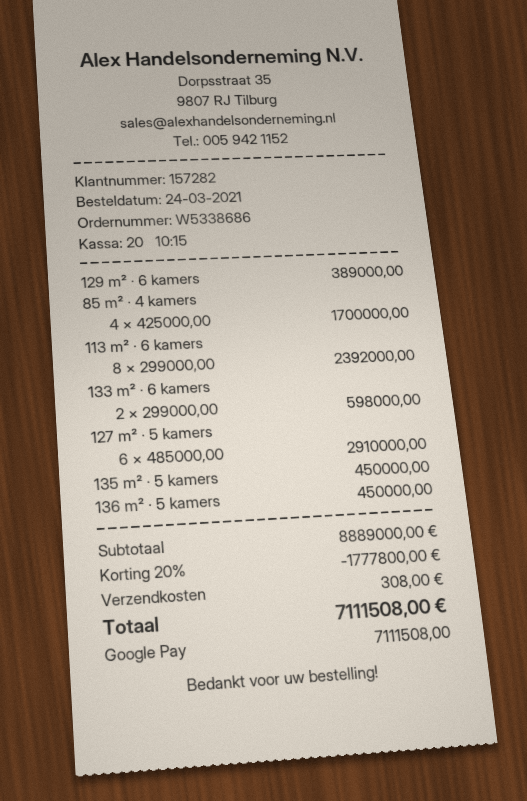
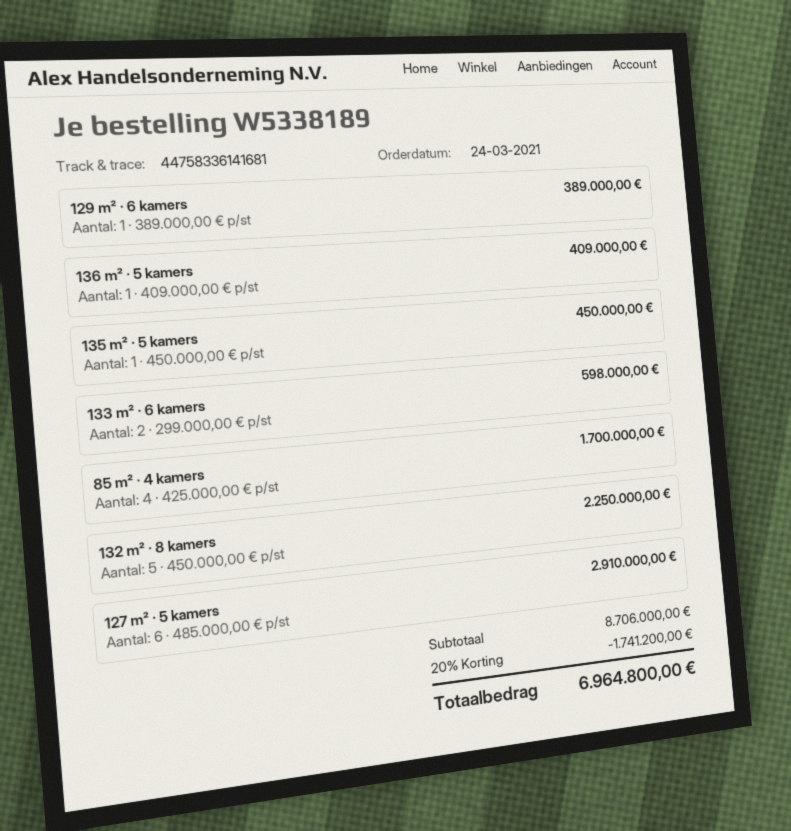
order number: W5338686 -> W5338189
113 m² · 6 kamers: 8 x 299000.00 = 2392000.00 -> none
136 m² · 5 kamers: 1 x 450000.00 = 450000.00 -> 1 x 409000.00 = 409000.00
132 m² · 8 kamers: none -> 5 x 450000.00 = 2250000.00
subtotal: 8889000.00 -> 8706000.00
discount: 20% = 1777800.00 -> 20% = 1741200.00
shipping: 308.00 -> none
total: 7111508.00 -> 6964800.00

